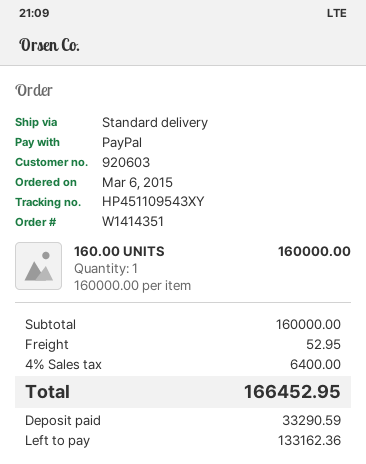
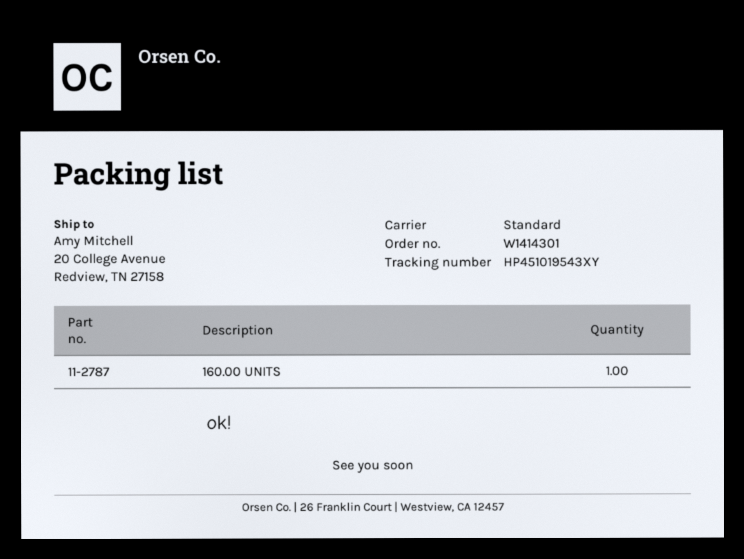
order number: W1414351 -> W1414301
tracking number: HP451109543XY -> HP451019543XY

